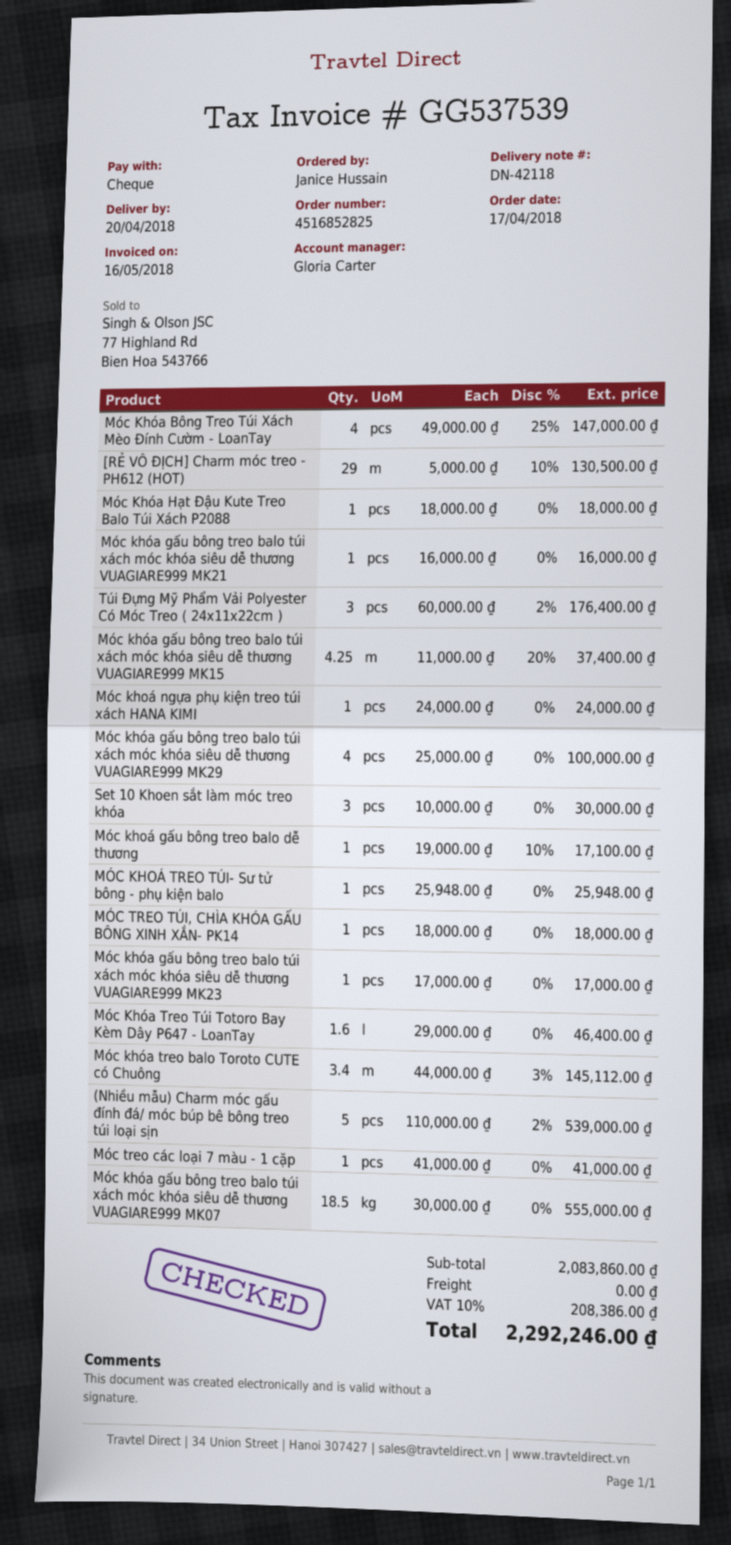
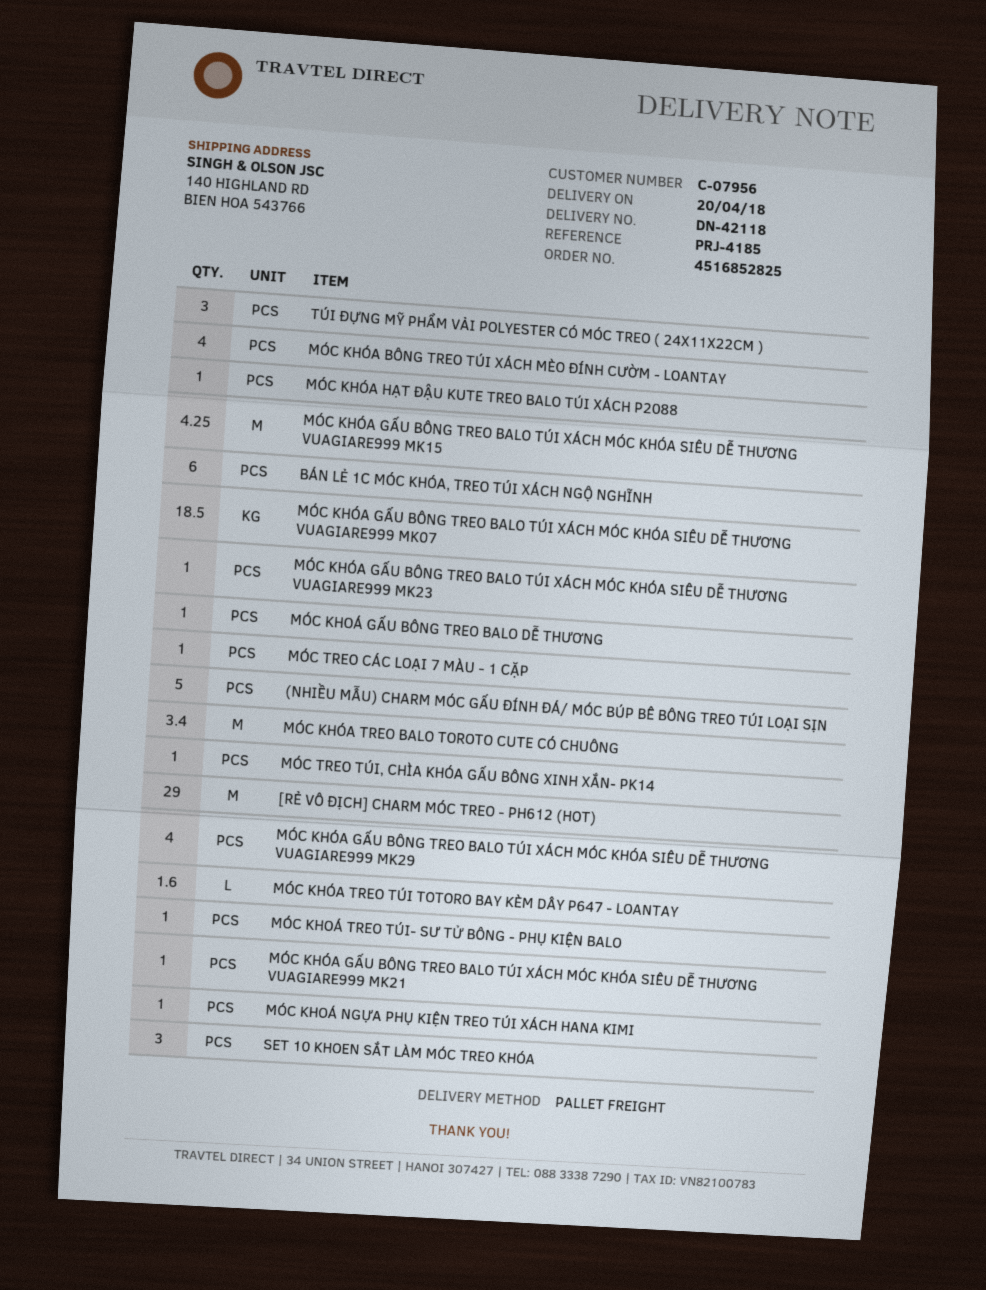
BÁN LẺ 1C MÓC KHÓA, TREO TÚI XÁCH NGỘ NGHĨNH: none -> 6

